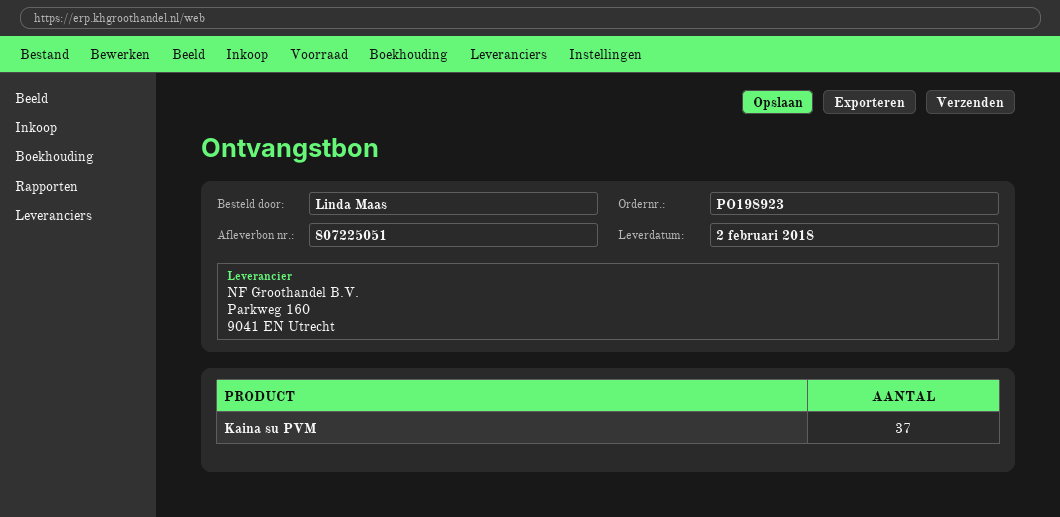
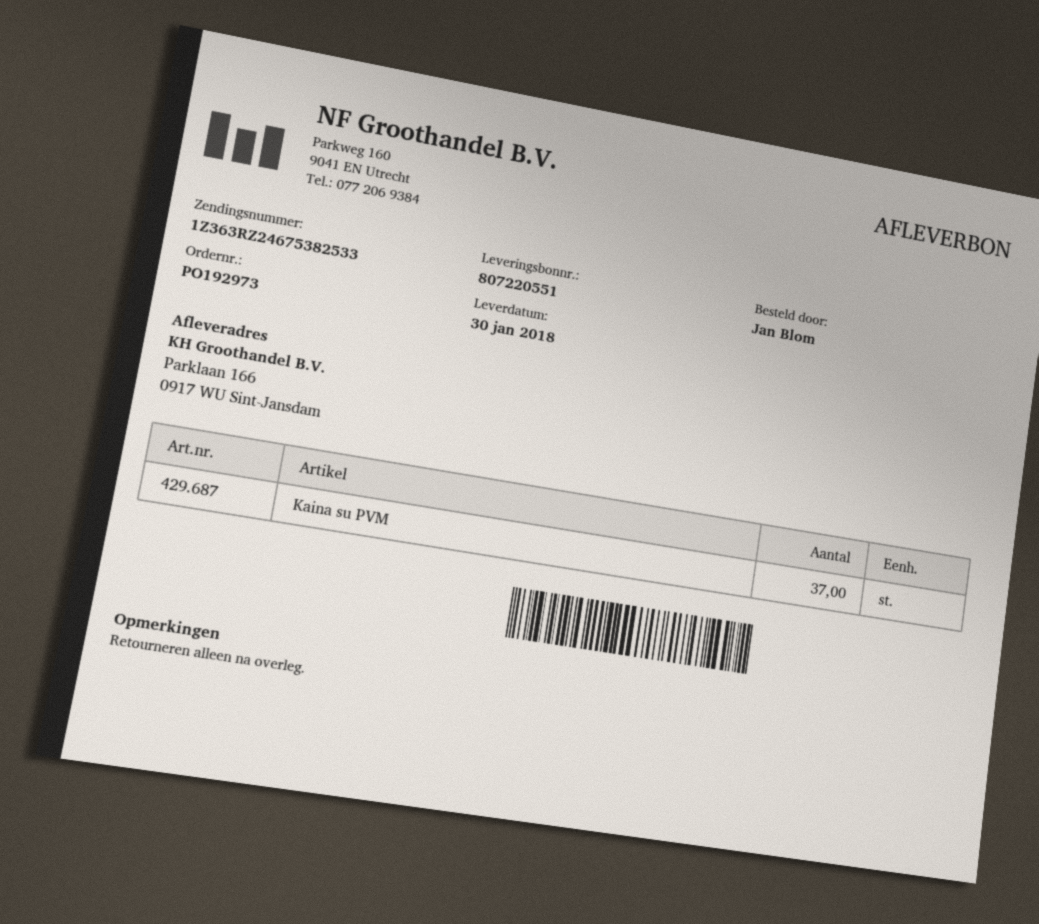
order number: PO198923 -> PO192973
delivery note number: 807225051 -> 807220551
delivery date: 2018-02-02 -> 2018-01-30
ordered by: Linda Maas -> Jan Blom

